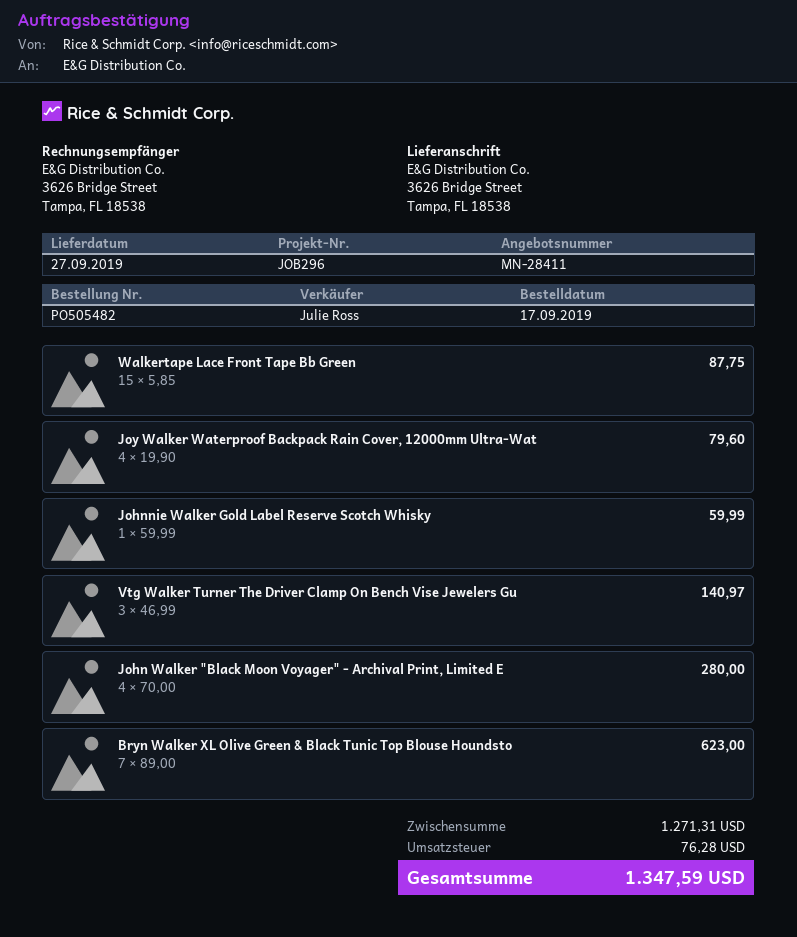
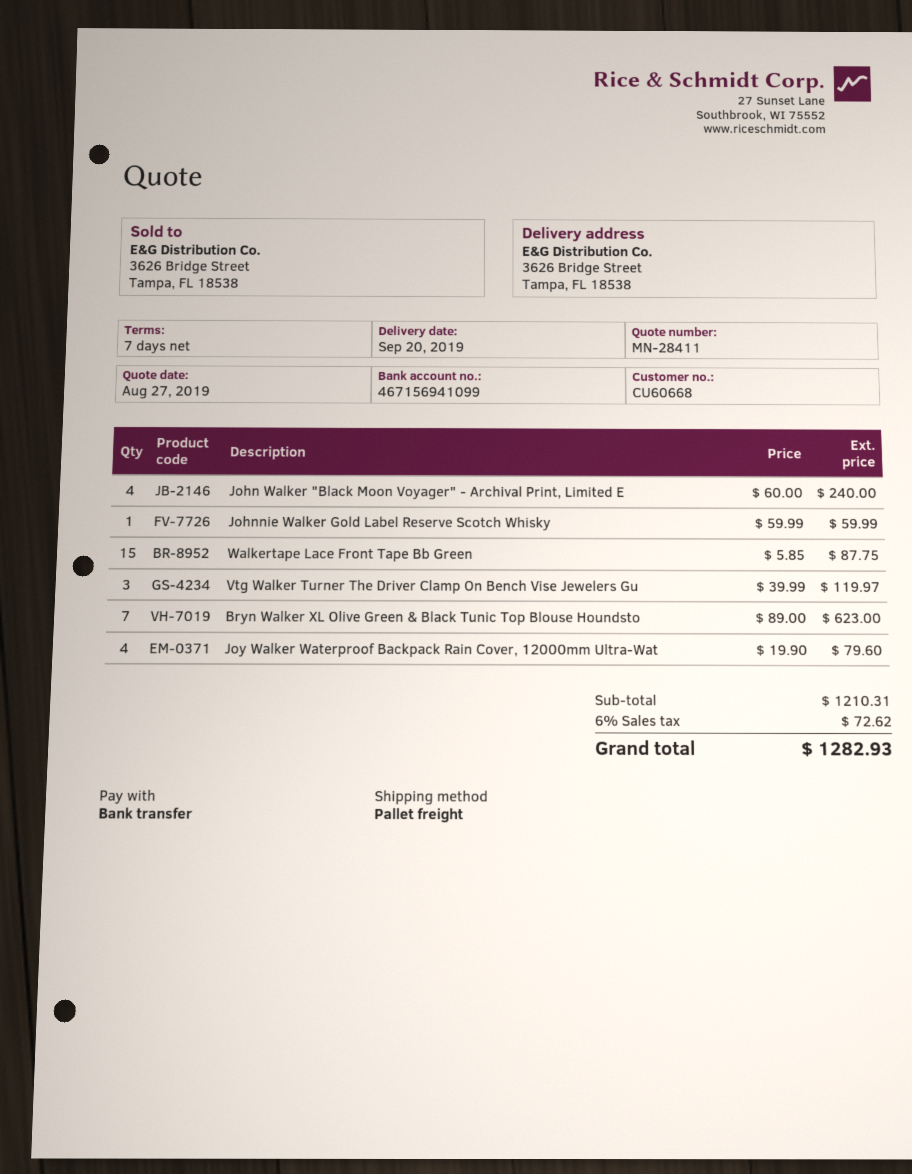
delivery date: 2019-09-27 -> 2019-09-20
Vtg Walker Turner The Driver Clamp On Bench Vise Jewelers Gu: 3 x 46.99 = 140.97 -> 3 x 39.99 = 119.97
John Walker "Black Moon Voyager" - Archival Print, Limited E: 4 x 70.00 = 280.00 -> 4 x 60.00 = 240.00
subtotal: 1271.31 -> 1210.31
tax: 76.28 -> 72.62
total: 1347.59 -> 1282.93

